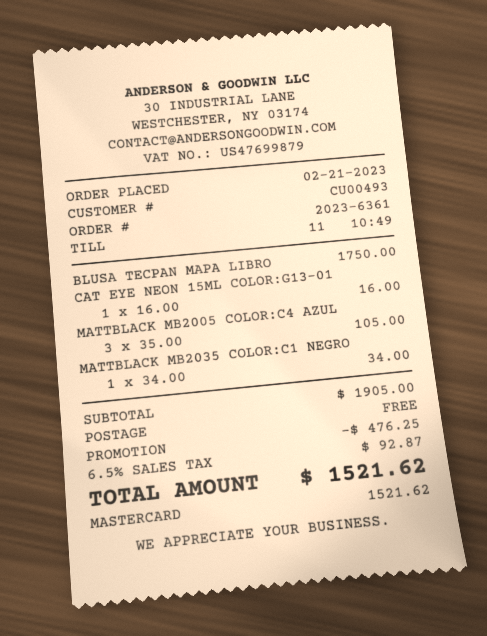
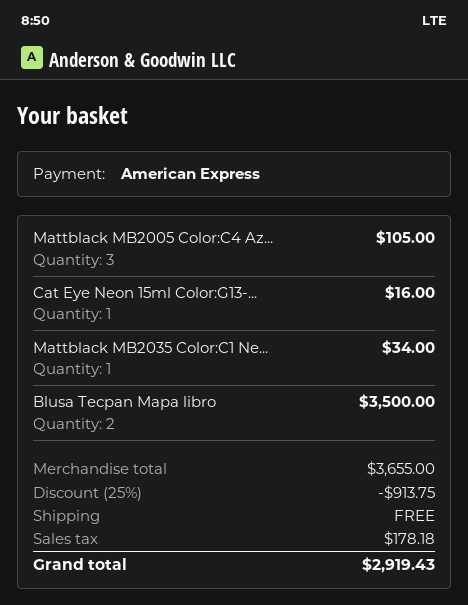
payment method: Mastercard -> American Express
BLUSA TECPAN MAPA LIBRO: 1 for 1750.00 -> 2 for 3500.00
subtotal: 1905.00 -> 3655.00
discount: 476.25 -> 913.75
tax: 92.87 -> 178.18
total: 1521.62 -> 2919.43

